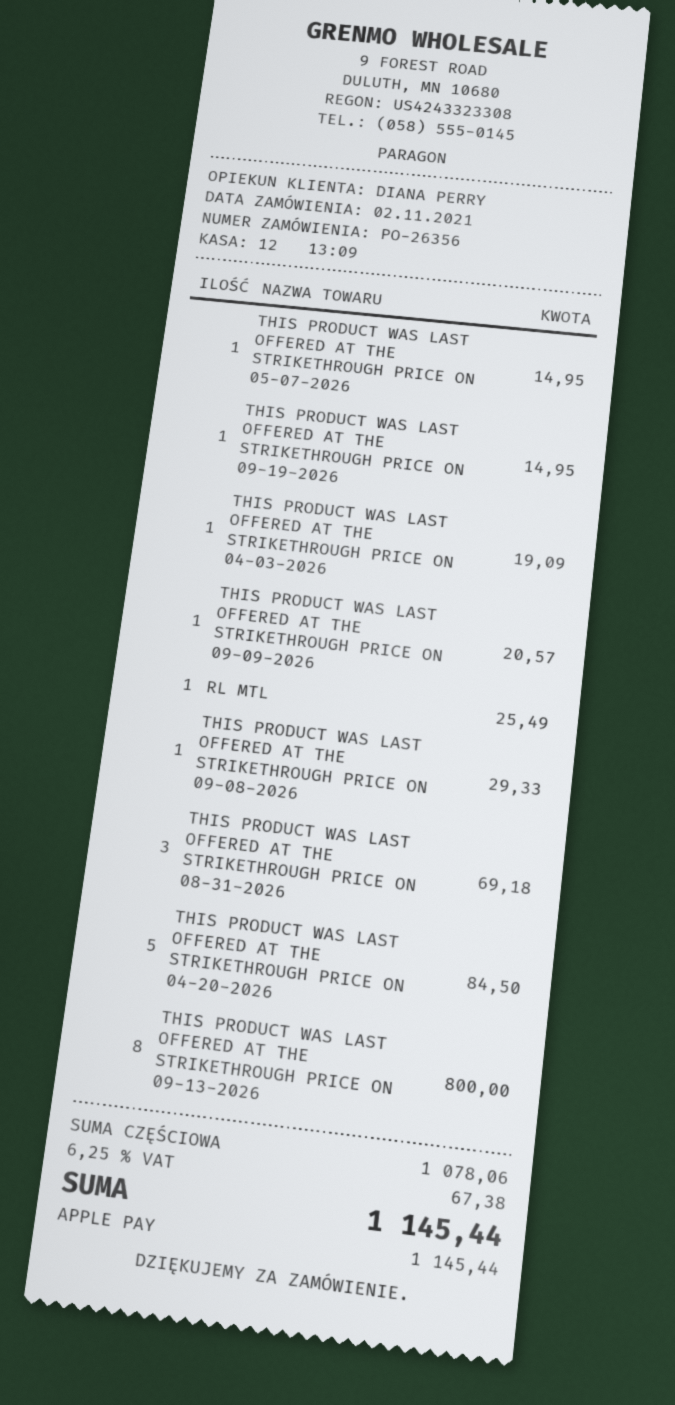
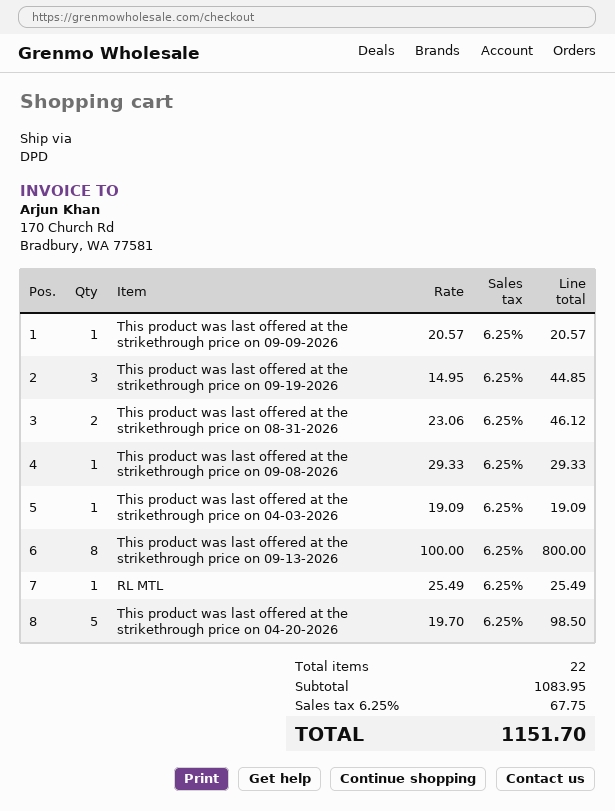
THIS PRODUCT WAS LAST OFFERED AT THE STRIKETHROUGH PRICE ON 05-07-2026: 1 for 14.95 -> none
THIS PRODUCT WAS LAST OFFERED AT THE STRIKETHROUGH PRICE ON 09-19-2026: 1 for 14.95 -> 3 for 44.85
THIS PRODUCT WAS LAST OFFERED AT THE STRIKETHROUGH PRICE ON 08-31-2026: 3 for 69.18 -> 2 for 46.12
THIS PRODUCT WAS LAST OFFERED AT THE STRIKETHROUGH PRICE ON 04-20-2026: 5 for 84.50 -> 5 for 98.50
subtotal: 1078.06 -> 1083.95
tax: 6.25% = 67.38 -> 6.25% = 67.75
total: 1145.44 -> 1151.70

